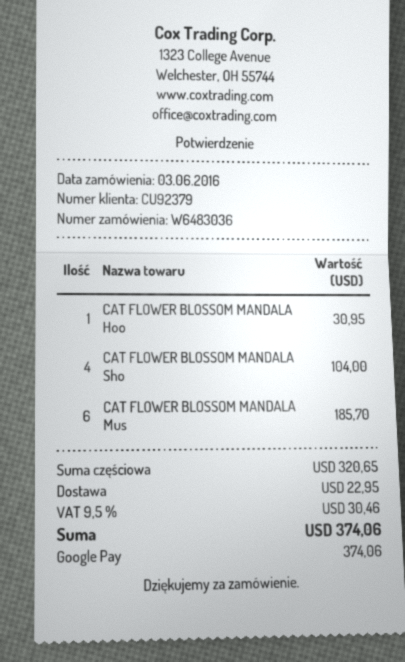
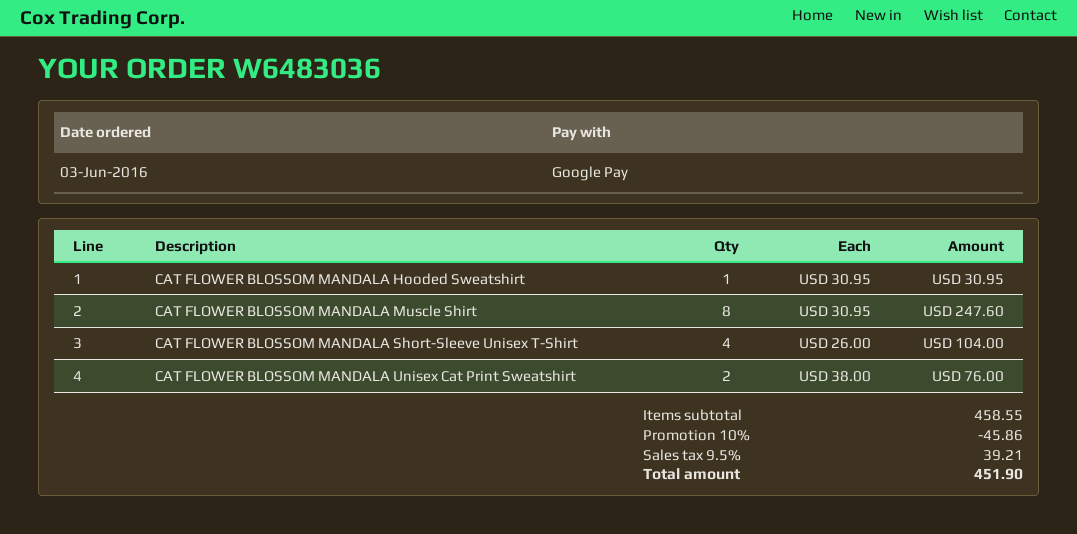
CAT FLOWER BLOSSOM MANDALA Mus: 6 for 185.70 -> 8 for 247.60
CAT FLOWER BLOSSOM MANDALA Unisex Cat Print Sweatshirt: none -> 2 for 76.00
subtotal: 320.65 -> 458.55
discount: none -> 10% = 45.86
shipping: 22.95 -> none
tax: 9.5% = 30.46 -> 9.5% = 39.21
total: 374.06 -> 451.90

